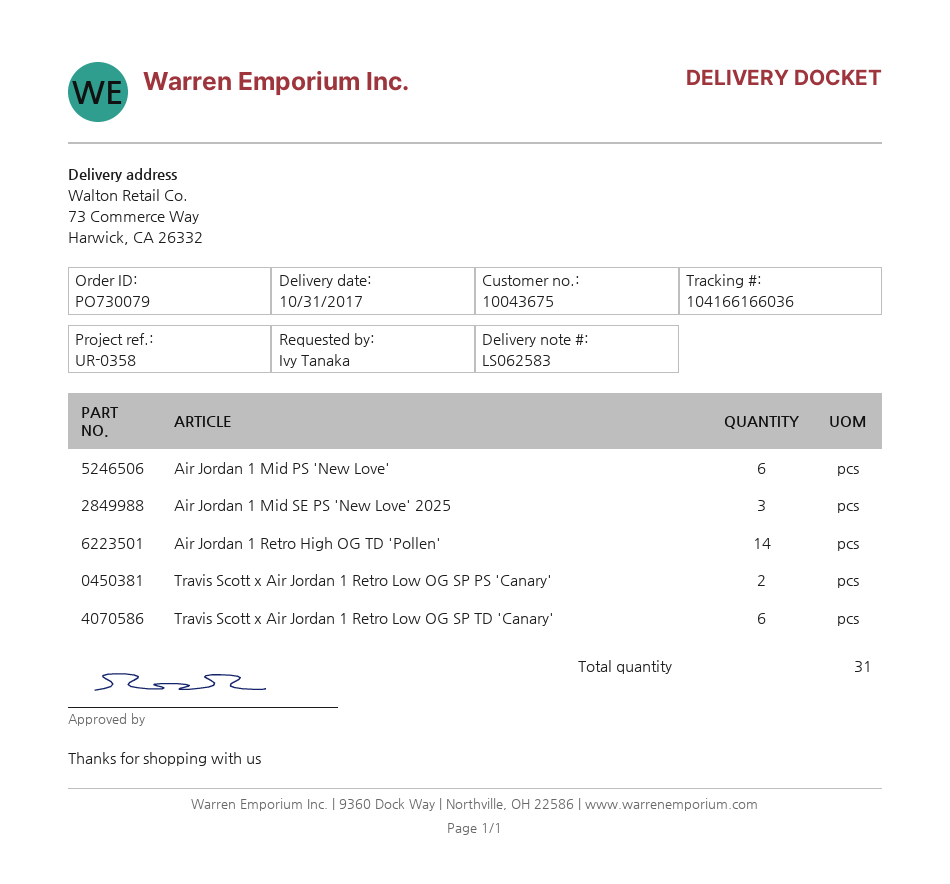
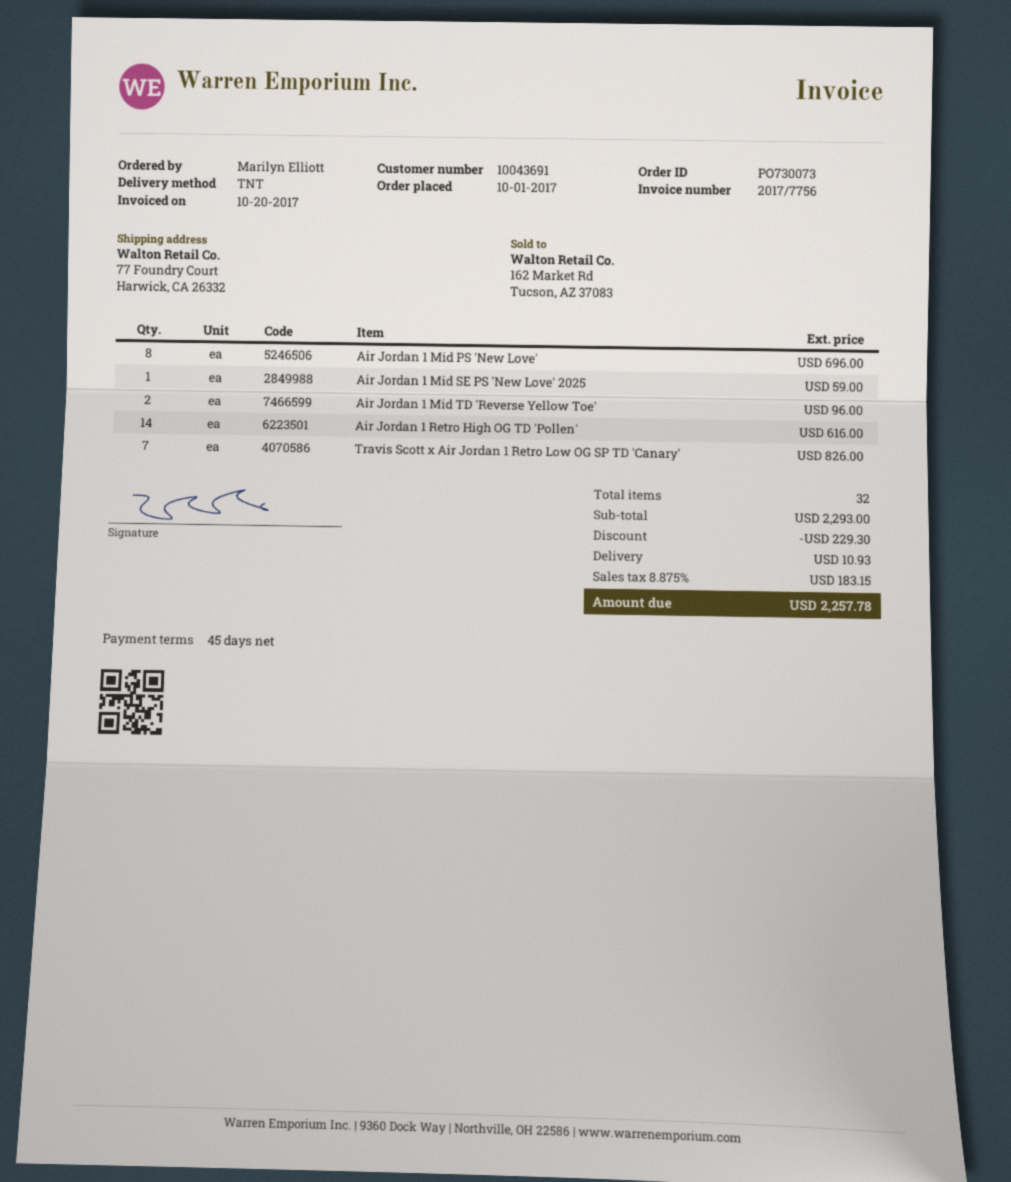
order number: PO730079 -> PO730073
customer number: 10043675 -> 10043691
ordered by: Ivy Tanaka -> Marilyn Elliott
ship to: 73 Commerce Way, Harwick, CA 26332 -> 77 Foundry Court, Harwick, CA 26332
Air Jordan 1 Mid PS 'New Love': 6 -> 8
Air Jordan 1 Mid SE PS 'New Love' 2025: 3 -> 1
Travis Scott x Air Jordan 1 Retro Low OG SP PS 'Canary': 2 -> none
Travis Scott x Air Jordan 1 Retro Low OG SP TD 'Canary': 6 -> 7
Air Jordan 1 Mid TD 'Reverse Yellow Toe': none -> 2
total quantity: 31 -> 32

